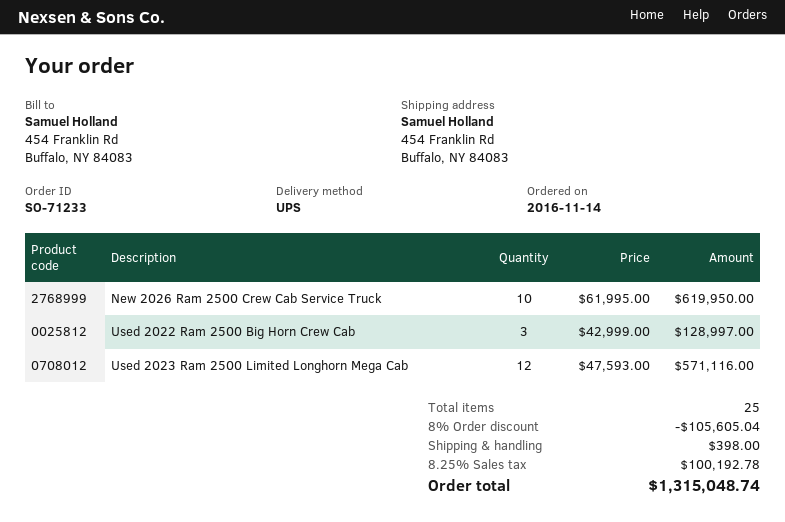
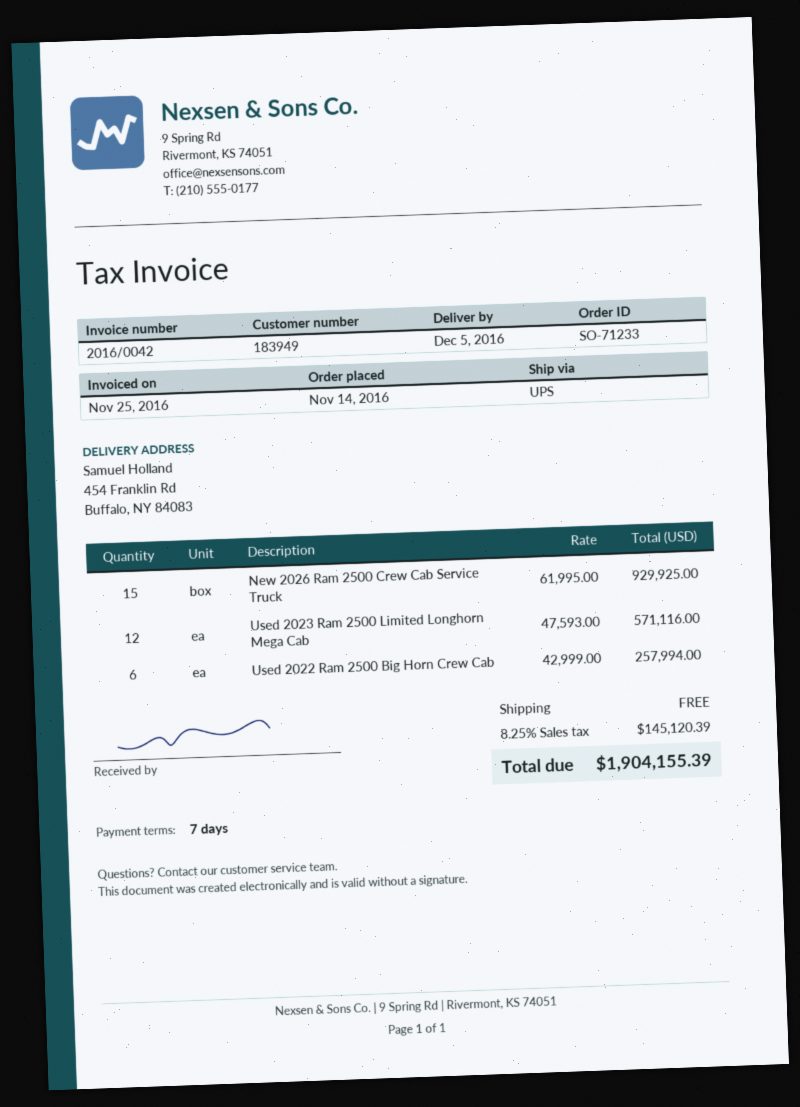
New 2026 Ram 2500 Crew Cab Service Truck: 10 x 61995.00 = 619950.00 -> 15 x 61995.00 = 929925.00
Used 2022 Ram 2500 Big Horn Crew Cab: 3 x 42999.00 = 128997.00 -> 6 x 42999.00 = 257994.00
discount: 8% = 105605.04 -> none
shipping: 398.00 -> 0.00
tax: 8.25% = 100192.78 -> 8.25% = 145120.39
total: 1315048.74 -> 1904155.39

